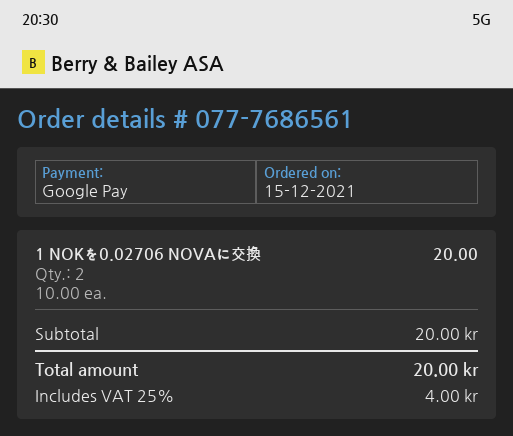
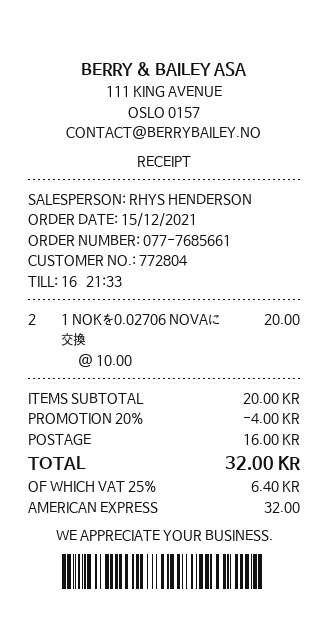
order number: 077-7686561 -> 077-7685661
payment method: Google Pay -> American Express
discount: none -> 20% = 4.00
shipping: none -> 16.00
tax: 25% = 4.00 -> 25% = 6.40
total: 20.00 -> 32.00

